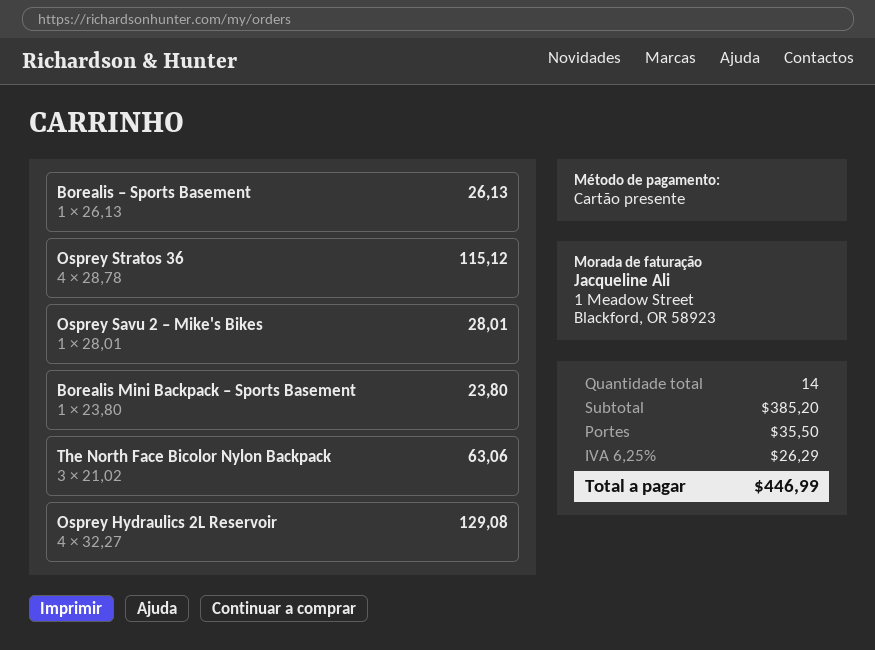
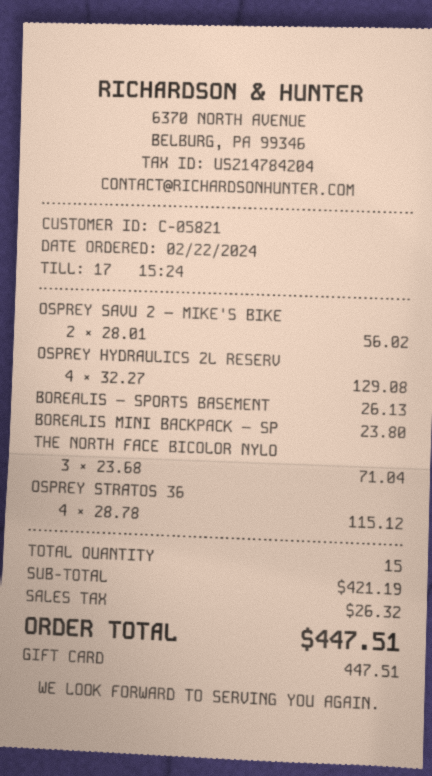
Osprey Savu 2 – Mike's Bikes: 1 x 28.01 = 28.01 -> 2 x 28.01 = 56.02
The North Face Bicolor Nylon Backpack: 3 x 21.02 = 63.06 -> 3 x 23.68 = 71.04
total quantity: 14 -> 15
subtotal: 385.20 -> 421.19
shipping: 35.50 -> none
tax: 26.29 -> 26.32
total: 446.99 -> 447.51

